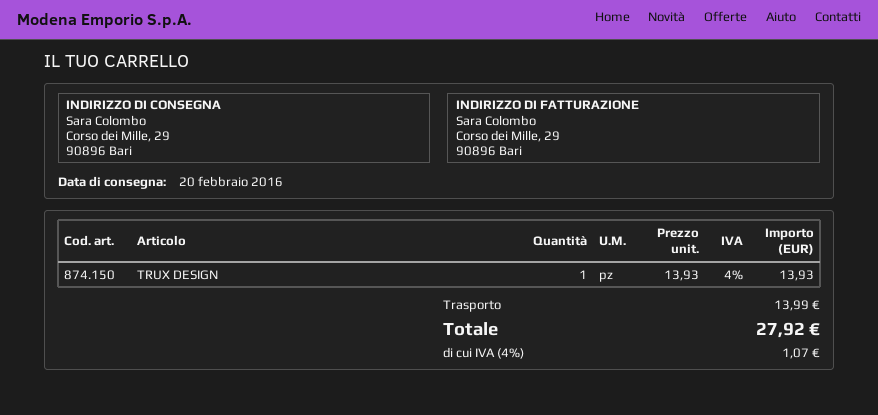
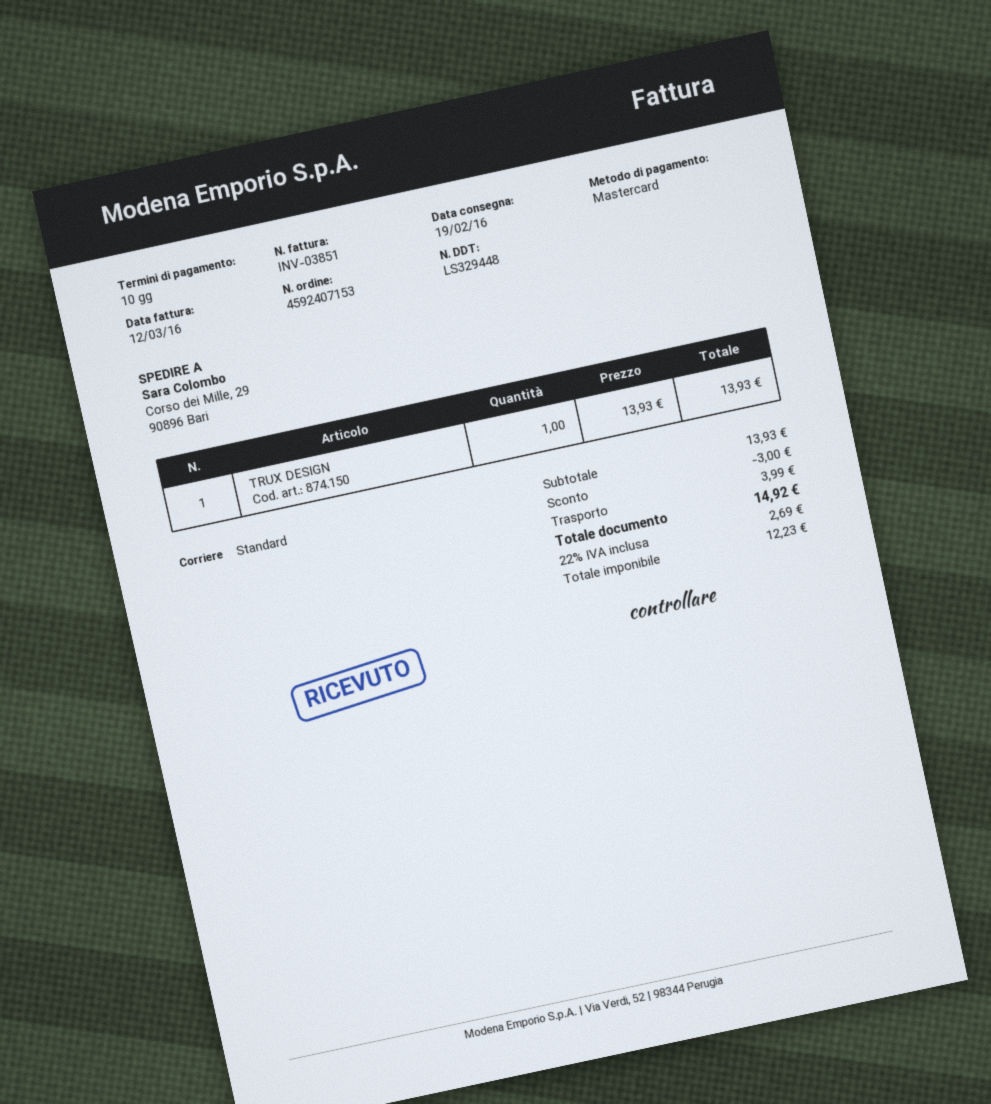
delivery date: 2016-02-20 -> 2016-02-19
discount: none -> 3.00
shipping: 13.99 -> 3.99
tax: 4% = 1.07 -> 22% = 2.69
total: 27.92 -> 14.92

